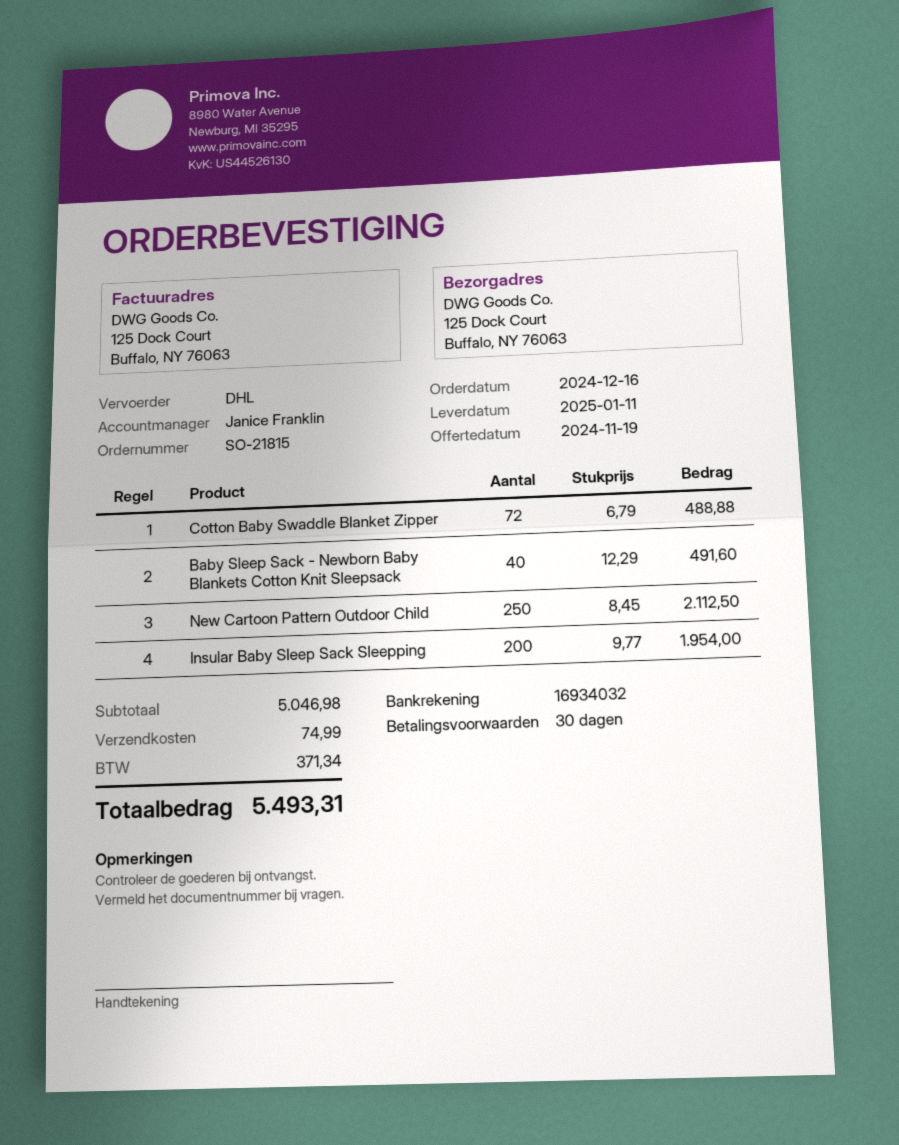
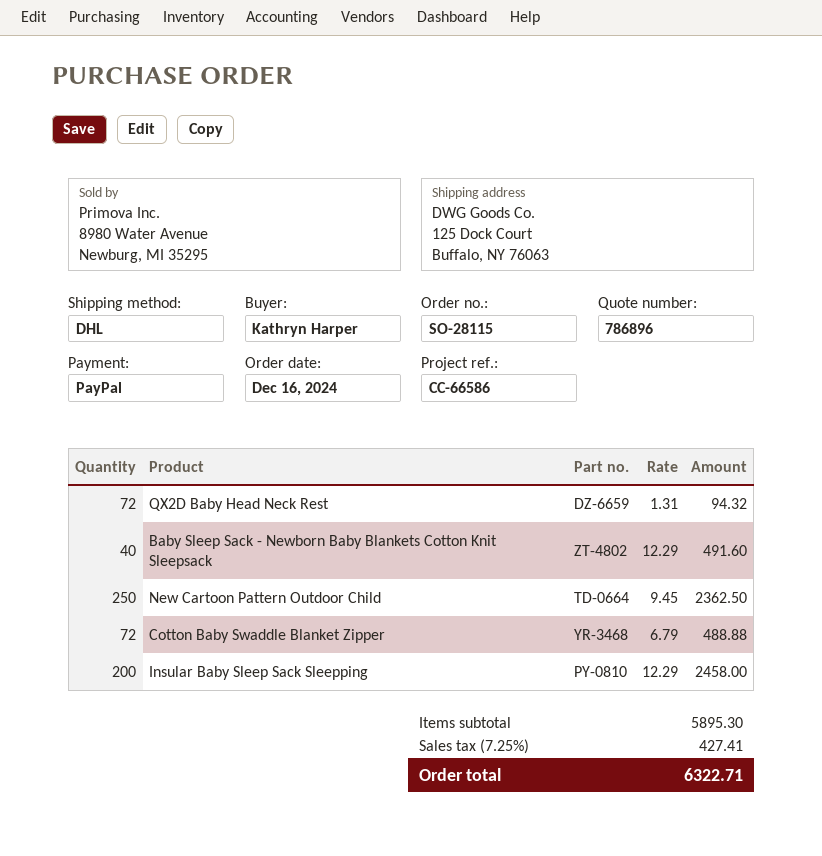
order number: SO-21815 -> SO-28115
New Cartoon Pattern Outdoor Child: 250 x 8.45 = 2112.50 -> 250 x 9.45 = 2362.50
Insular Baby Sleep Sack Sleepping: 200 x 9.77 = 1954.00 -> 200 x 12.29 = 2458.00
QX2D Baby Head Neck Rest: none -> 72 x 1.31 = 94.32
subtotal: 5046.98 -> 5895.30
shipping: 74.99 -> none
tax: 371.34 -> 427.41
total: 5493.31 -> 6322.71

